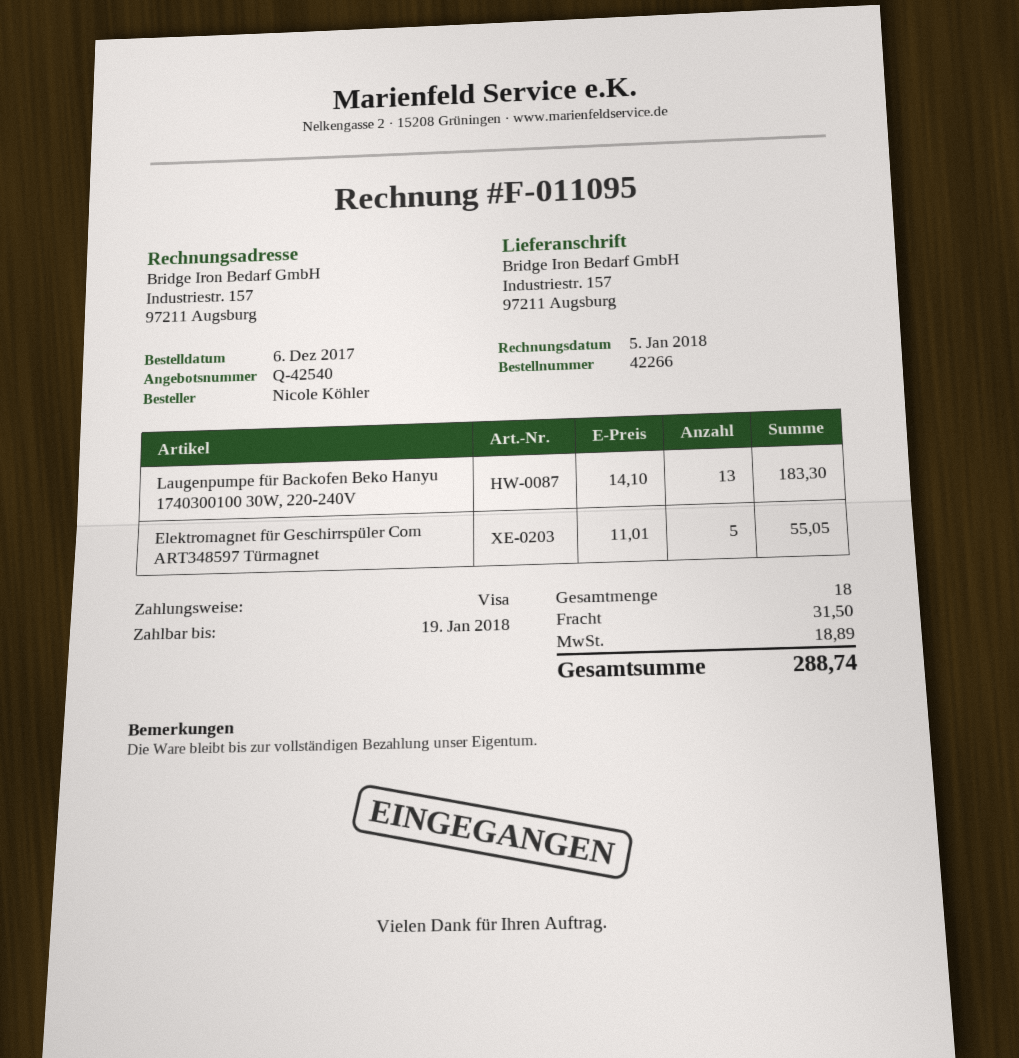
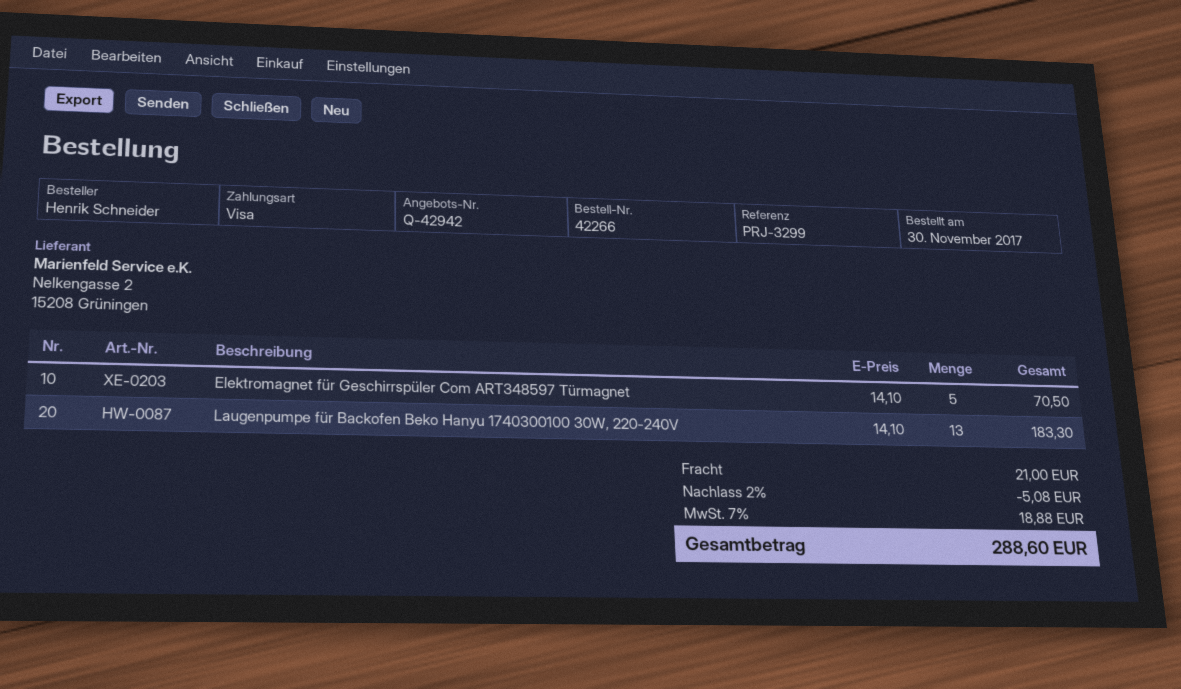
quote number: Q-42540 -> Q-42942
order date: 2017-12-06 -> 2017-11-30
ordered by: Nicole Köhler -> Henrik Schneider
Elektromagnet für Geschirrspüler Com ART348597 Türmagnet: 5 x 11.01 = 55.05 -> 5 x 14.10 = 70.50
discount: none -> 2% = 5.08
shipping: 31.50 -> 21.00
tax: 18.89 -> 18.88
total: 288.74 -> 288.60

